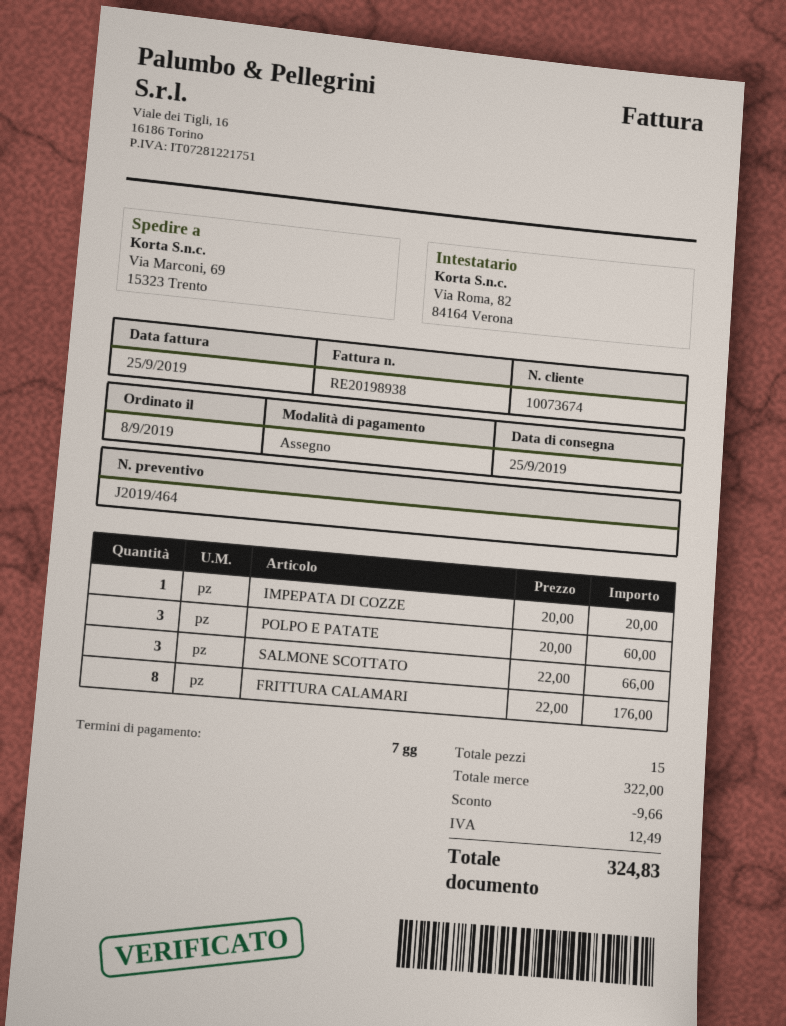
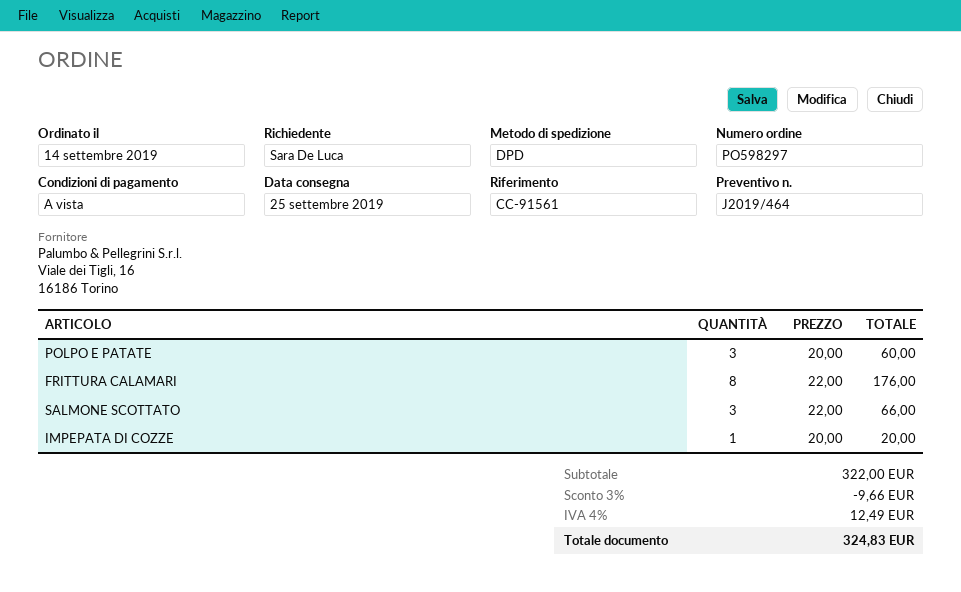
order date: 2019-09-08 -> 2019-09-14
payment terms: 7 days -> on receipt

